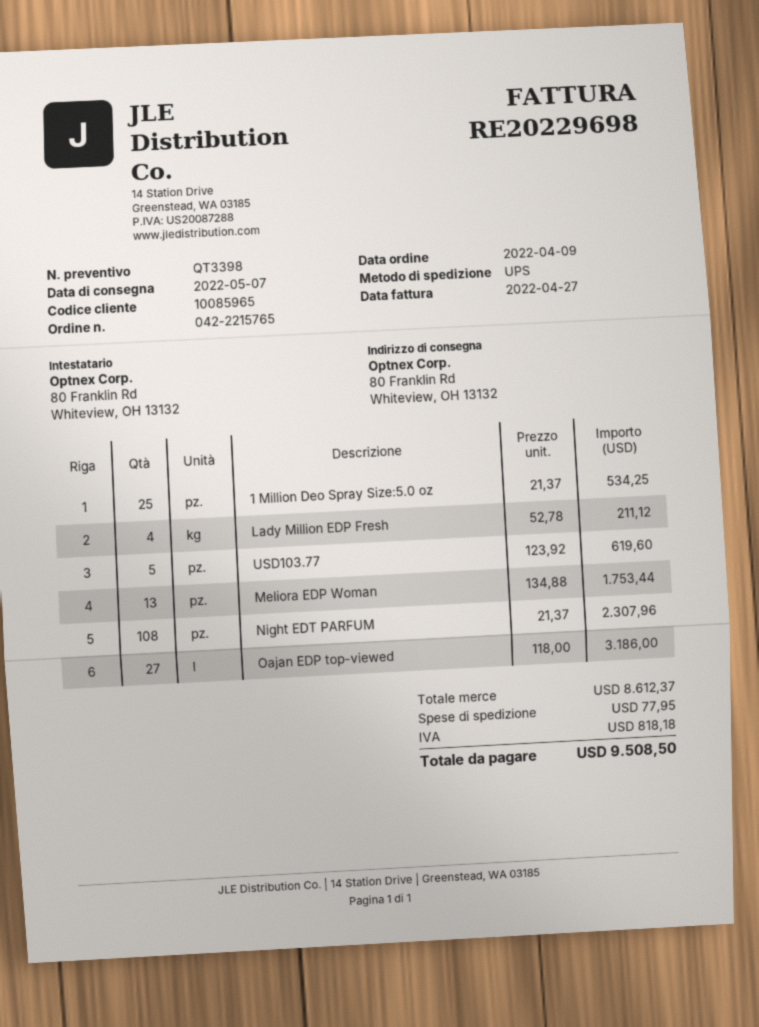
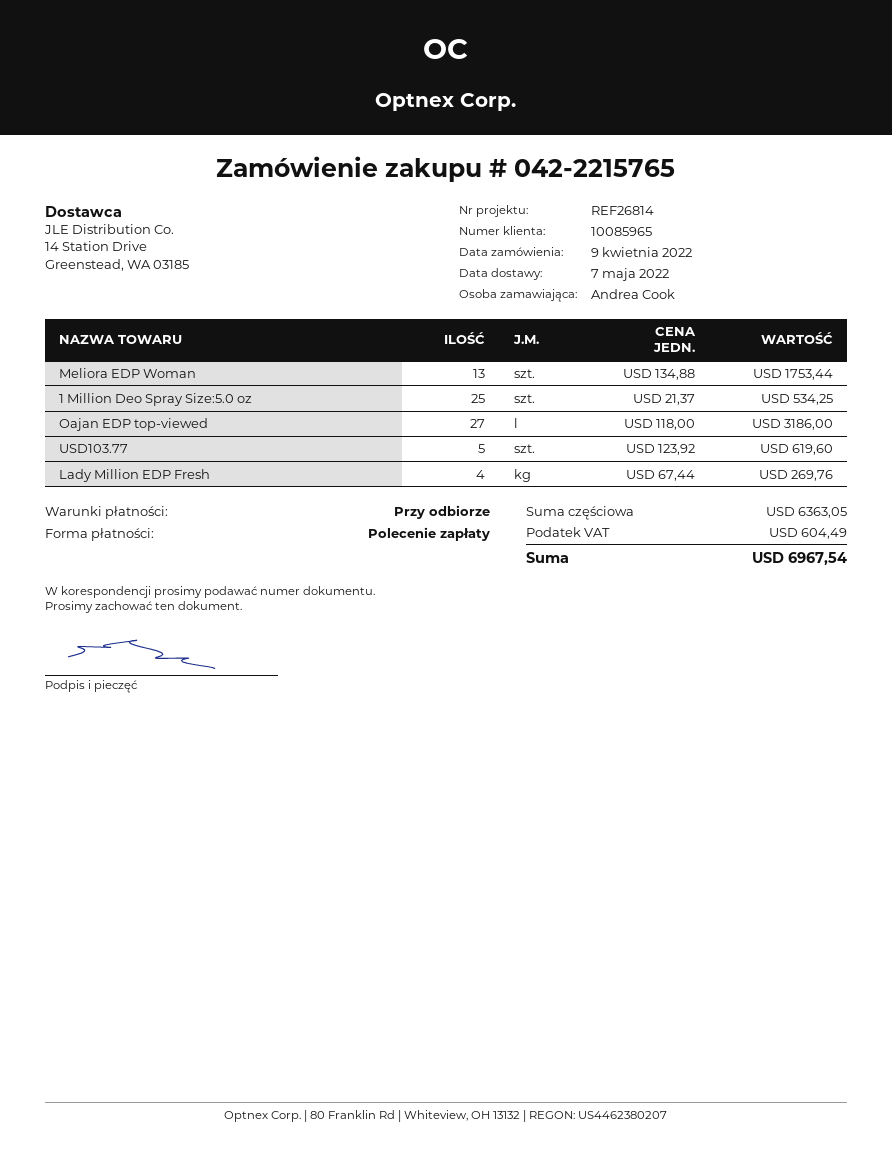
Lady Million EDP Fresh: 4 x 52.78 = 211.12 -> 4 x 67.44 = 269.76
Night EDT PARFUM: 108 x 21.37 = 2307.96 -> none
subtotal: 8612.37 -> 6363.05
shipping: 77.95 -> none
tax: 818.18 -> 604.49
total: 9508.50 -> 6967.54

